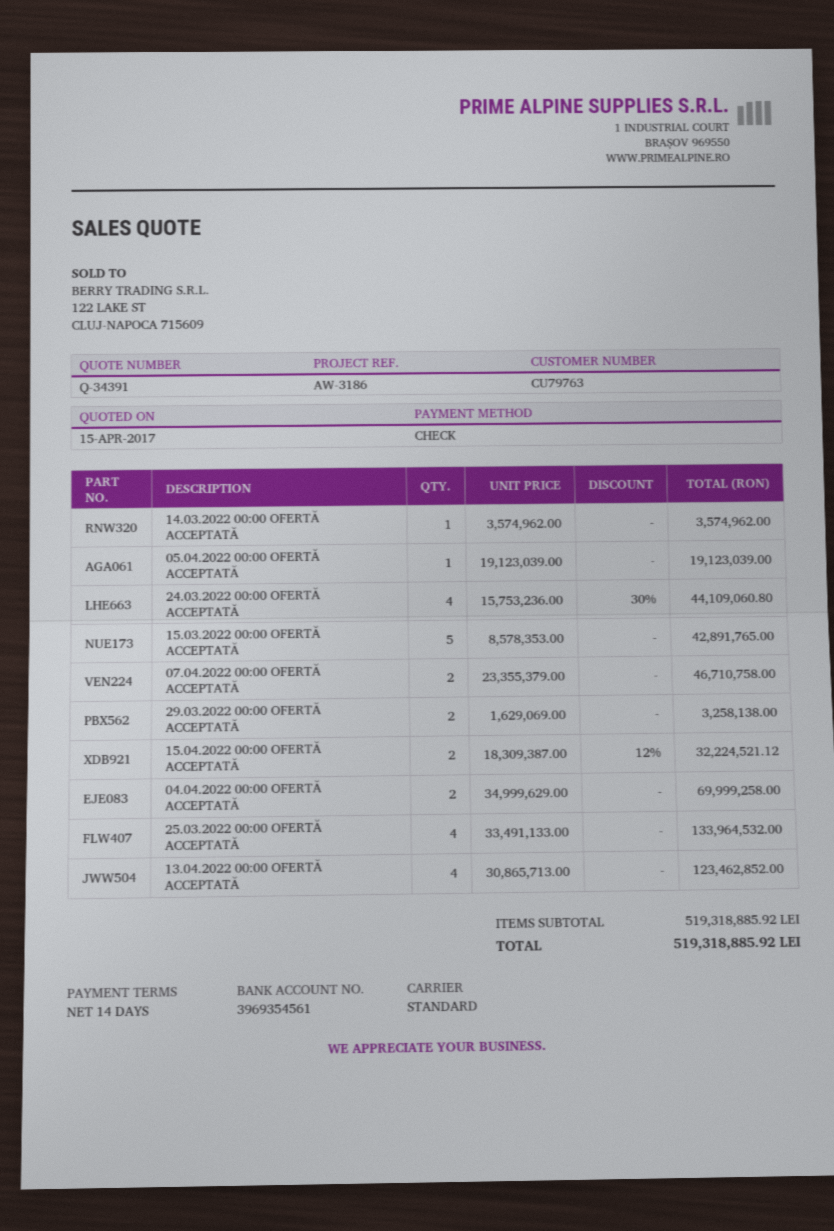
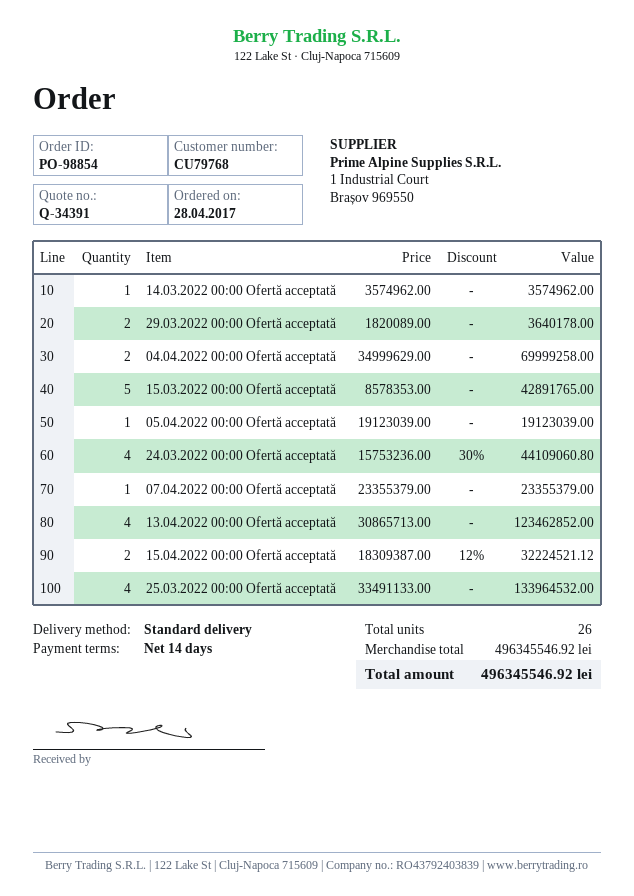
customer number: CU79763 -> CU79768
07.04.2022 00:00 OFERTĂ ACCEPTATĂ: 2 x 23355379.00 = 46710758.00 -> 1 x 23355379.00 = 23355379.00
29.03.2022 00:00 OFERTĂ ACCEPTATĂ: 2 x 1629069.00 = 3258138.00 -> 2 x 1820089.00 = 3640178.00
subtotal: 519318885.92 -> 496345546.92
total: 519318885.92 -> 496345546.92

